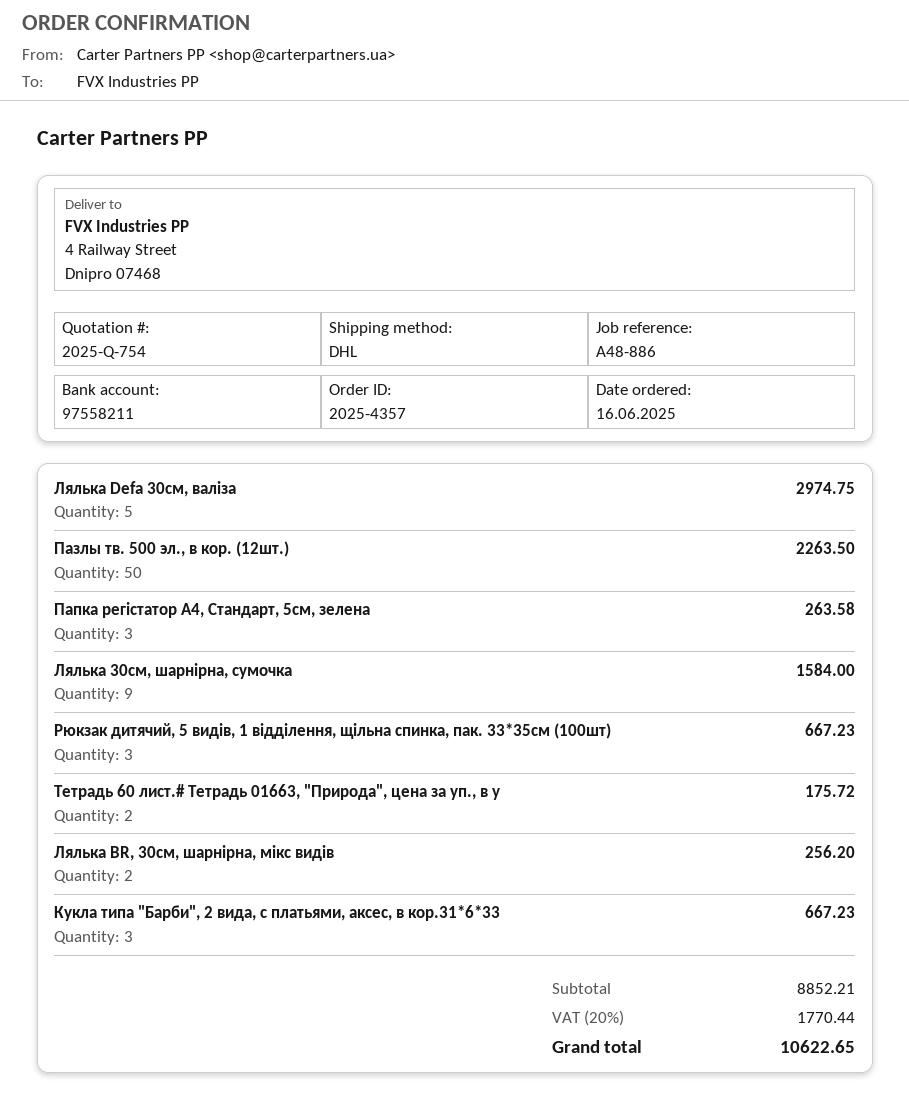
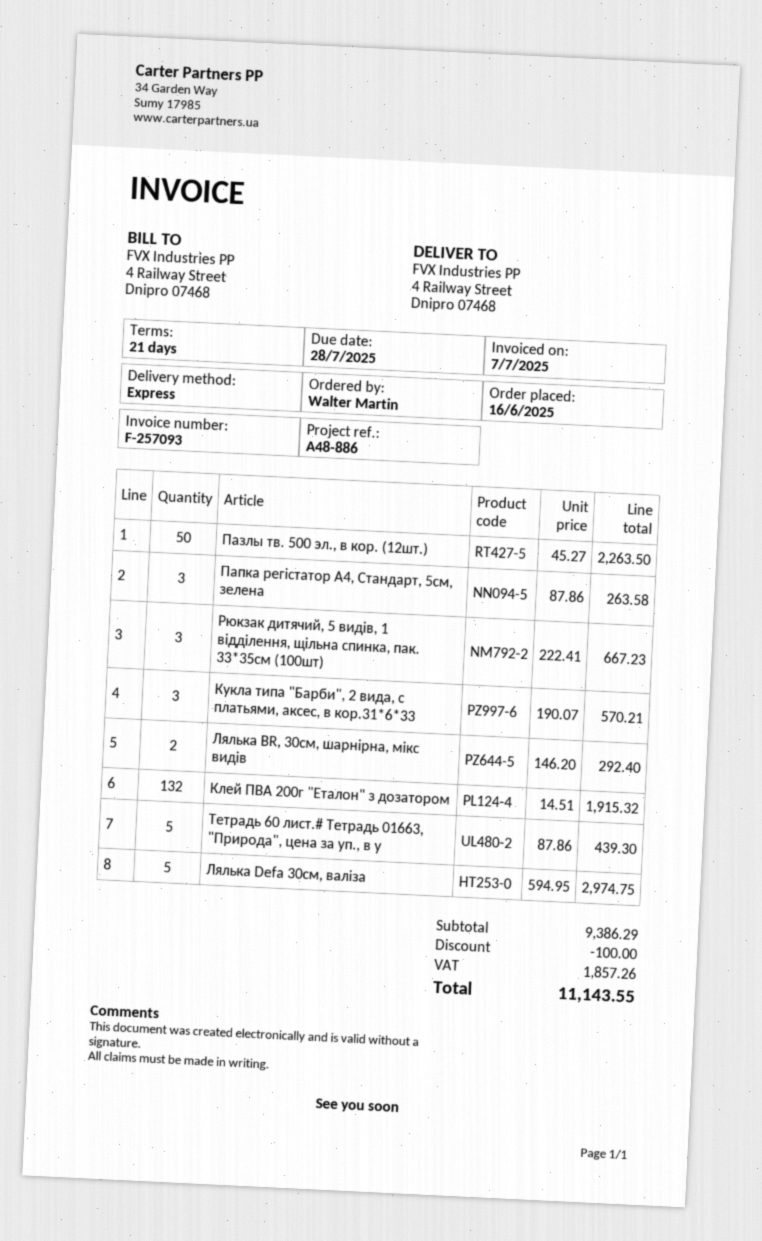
shipping method: DHL -> express
Лялька 30см, шарнірна, сумочка: 9 for 1584.00 -> none
Тетрадь 60 лист.# Тетрадь 01663, "Природа", цена за уп., в у: 2 for 175.72 -> 5 for 439.30
Лялька BR, 30см, шарнірна, мікс видів: 2 for 256.20 -> 2 for 292.40
Кукла типа "Барби", 2 вида, с платьями, аксес, в кор.31*6*33: 3 for 667.23 -> 3 for 570.21
Клей ПВА 200г "Еталон" з дозатором: none -> 132 for 1915.32
subtotal: 8852.21 -> 9386.29
discount: none -> 100.00
tax: 1770.44 -> 1857.26
total: 10622.65 -> 11143.55

